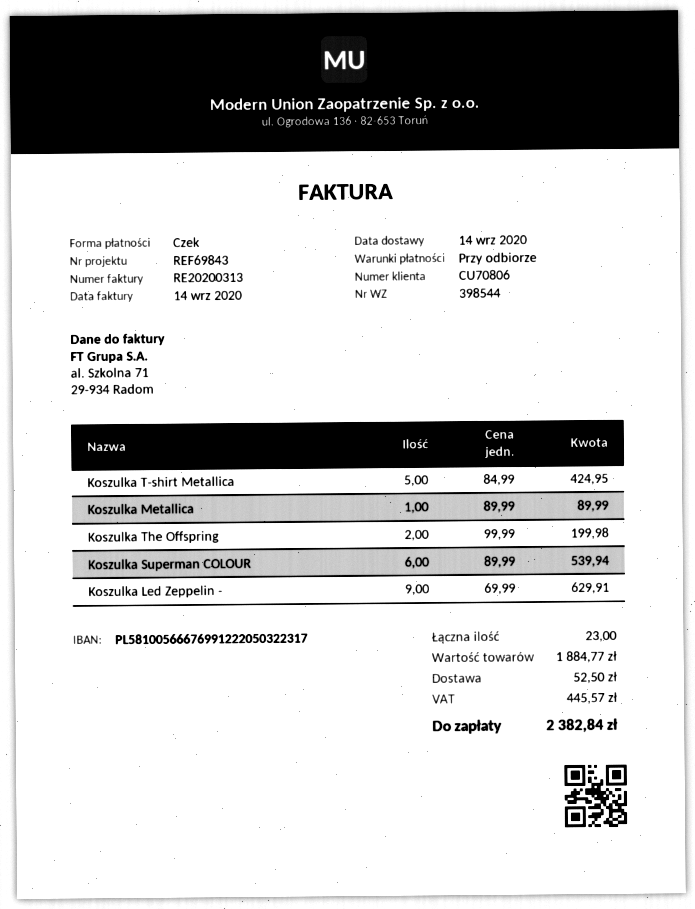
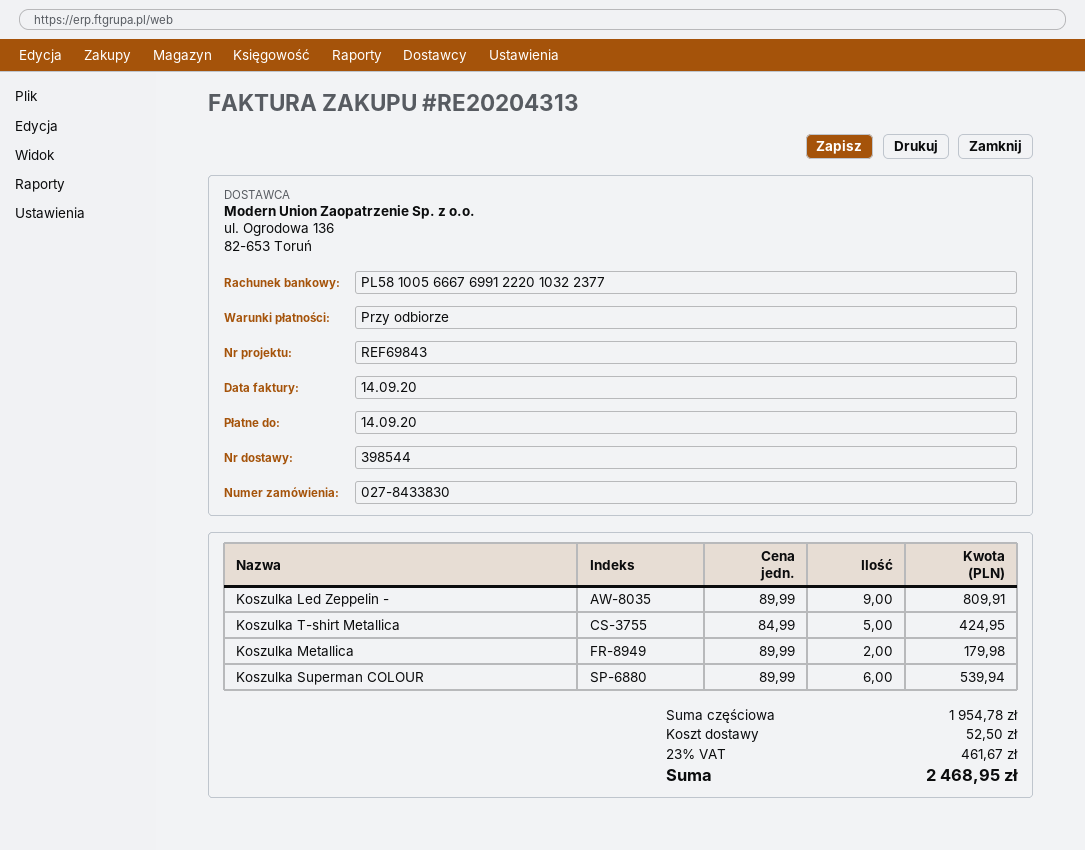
invoice number: RE20200313 -> RE20204313
bank account: PL58100566676991222050322317 -> PL58100566676991222010322377
Koszulka Metallica: 1 x 89.99 = 89.99 -> 2 x 89.99 = 179.98
Koszulka The Offspring: 2 x 99.99 = 199.98 -> none
Koszulka Led Zeppelin -: 9 x 69.99 = 629.91 -> 9 x 89.99 = 809.91
subtotal: 1884.77 -> 1954.78
tax: 445.57 -> 461.67
total: 2382.84 -> 2468.95

